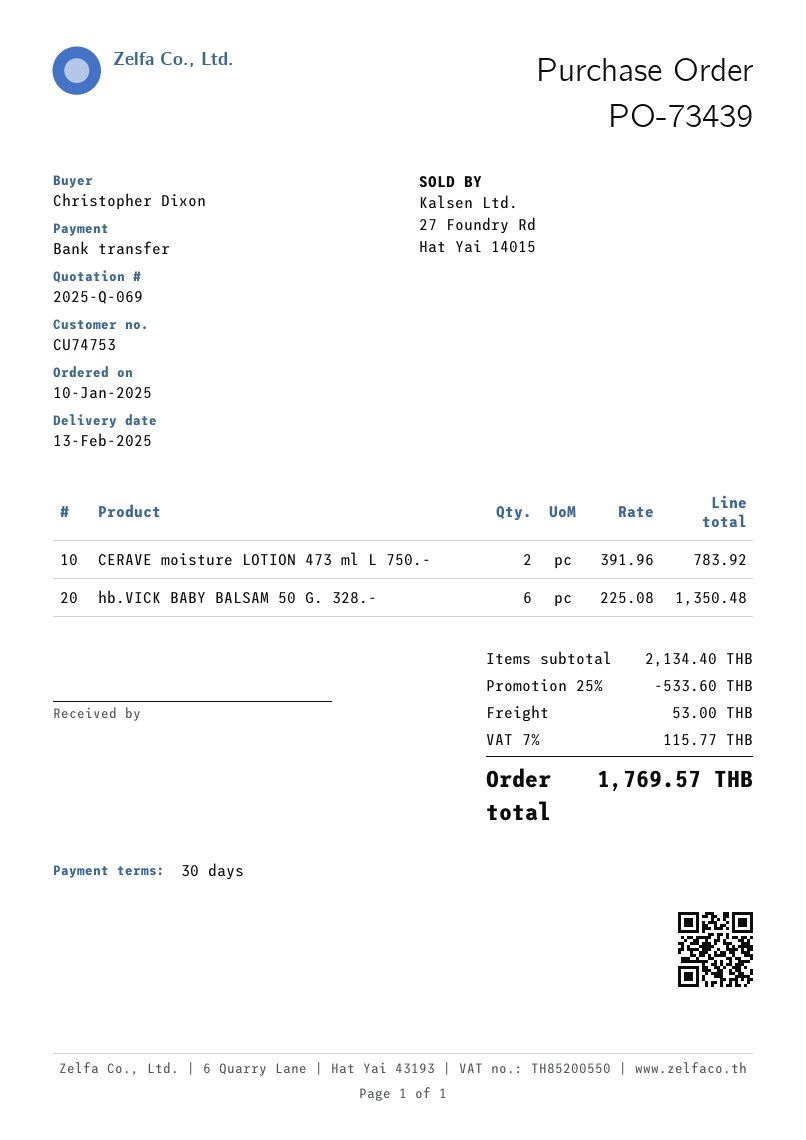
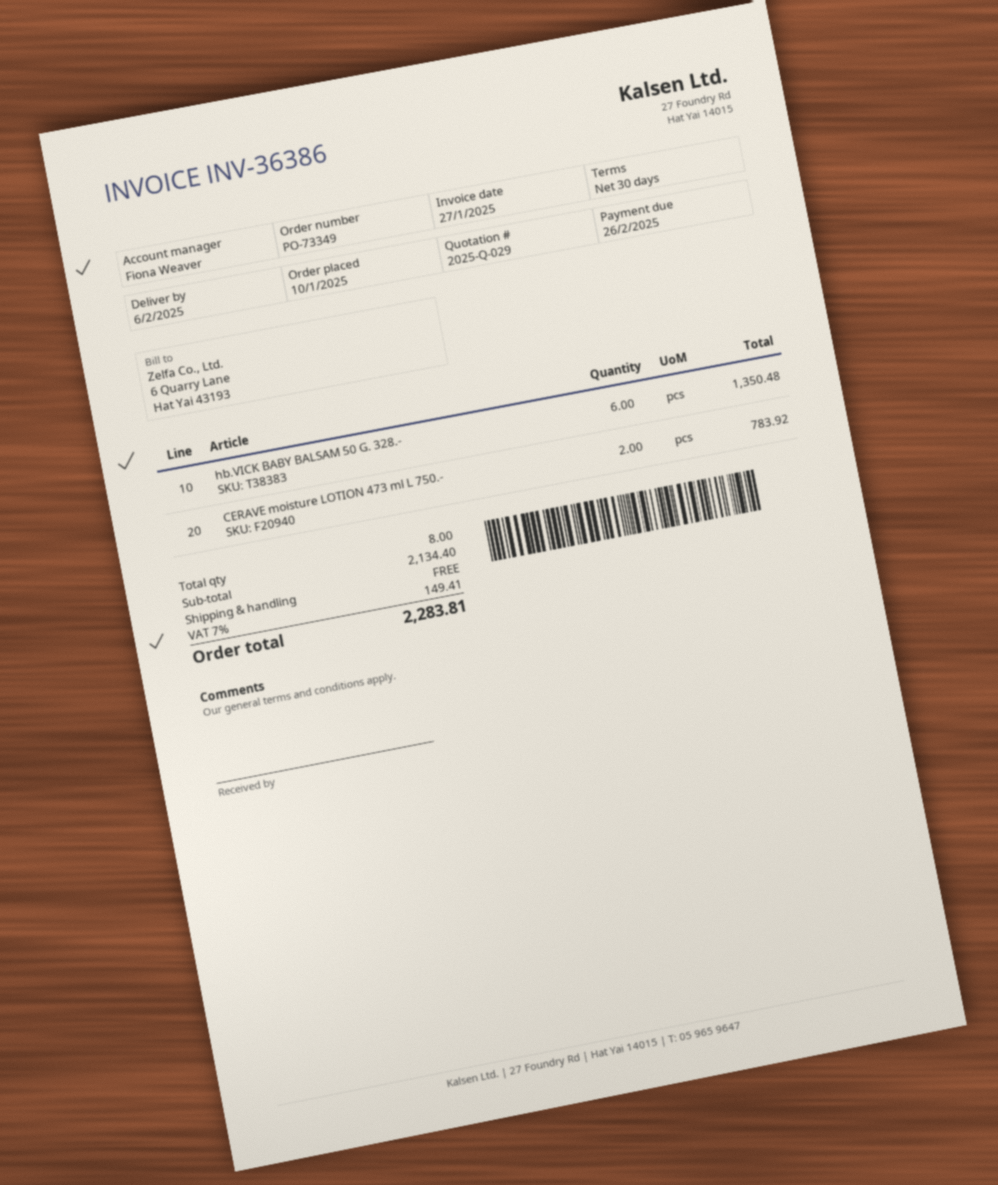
quote number: 2025-Q-069 -> 2025-Q-029
order number: PO-73439 -> PO-73349
delivery date: 2025-02-13 -> 2025-02-06
discount: 25% = 533.60 -> none
shipping: 53.00 -> 0.00
tax: 7% = 115.77 -> 7% = 149.41
total: 1769.57 -> 2283.81

